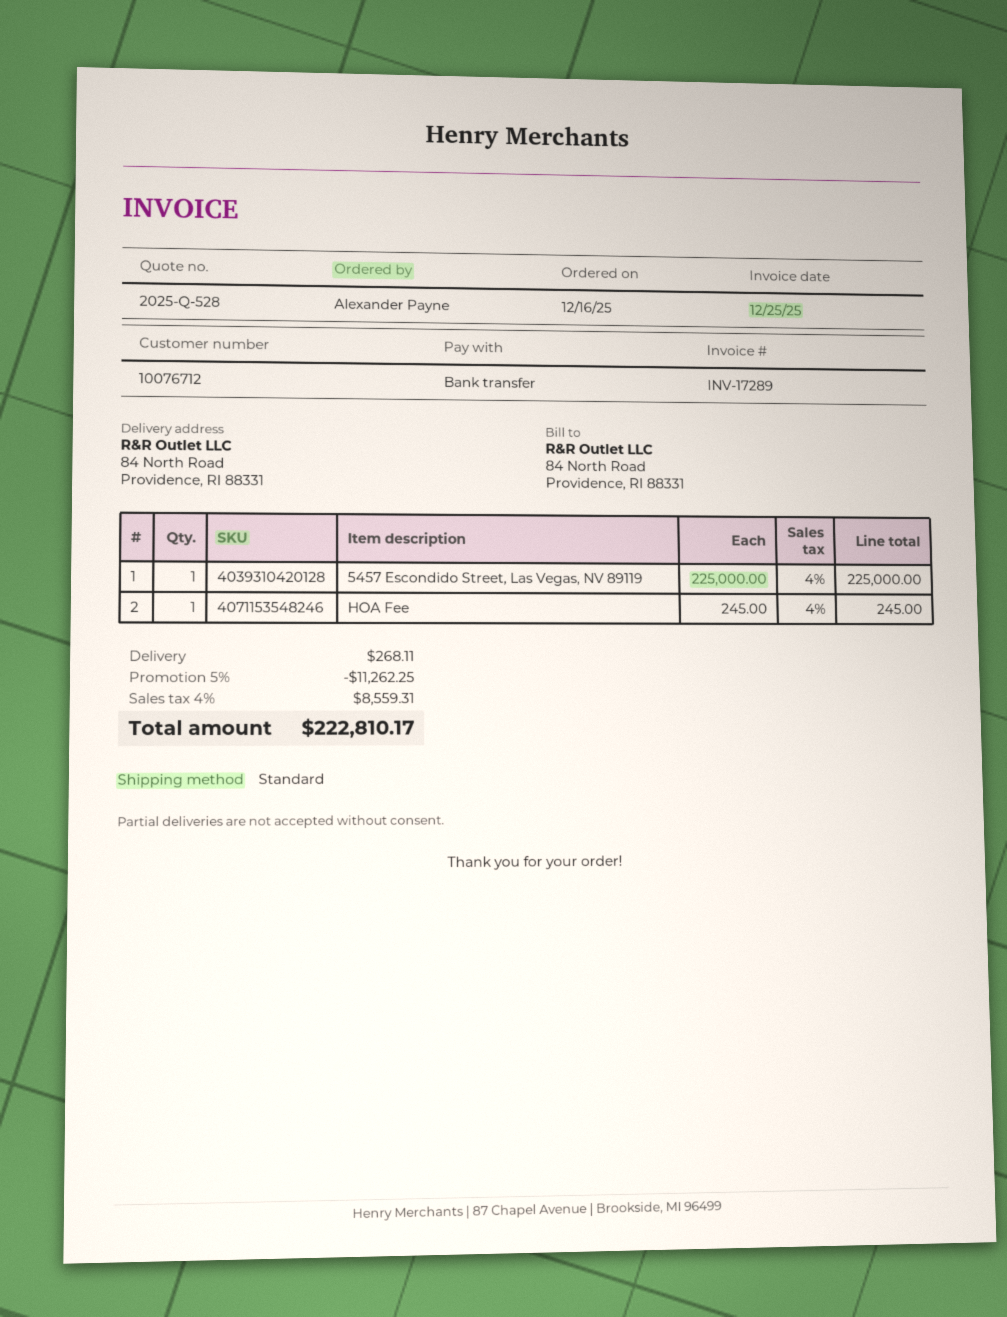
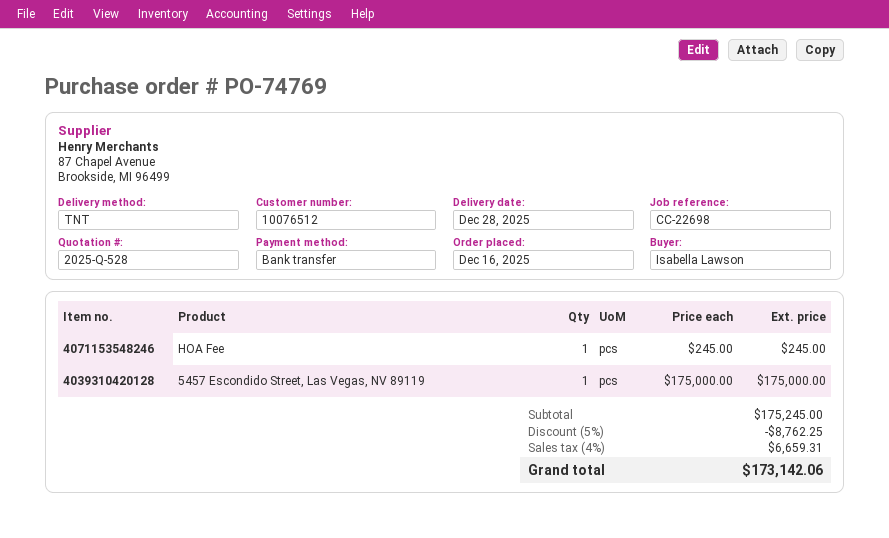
customer number: 10076712 -> 10076512
ordered by: Alexander Payne -> Isabella Lawson
shipping method: standard -> TNT
5457 Escondido Street, Las Vegas, NV 89119: 1 x 225000.00 = 225000.00 -> 1 x 175000.00 = 175000.00
discount: 5% = 11262.25 -> 5% = 8762.25
shipping: 268.11 -> none
tax: 4% = 8559.31 -> 4% = 6659.31
total: 222810.17 -> 173142.06

